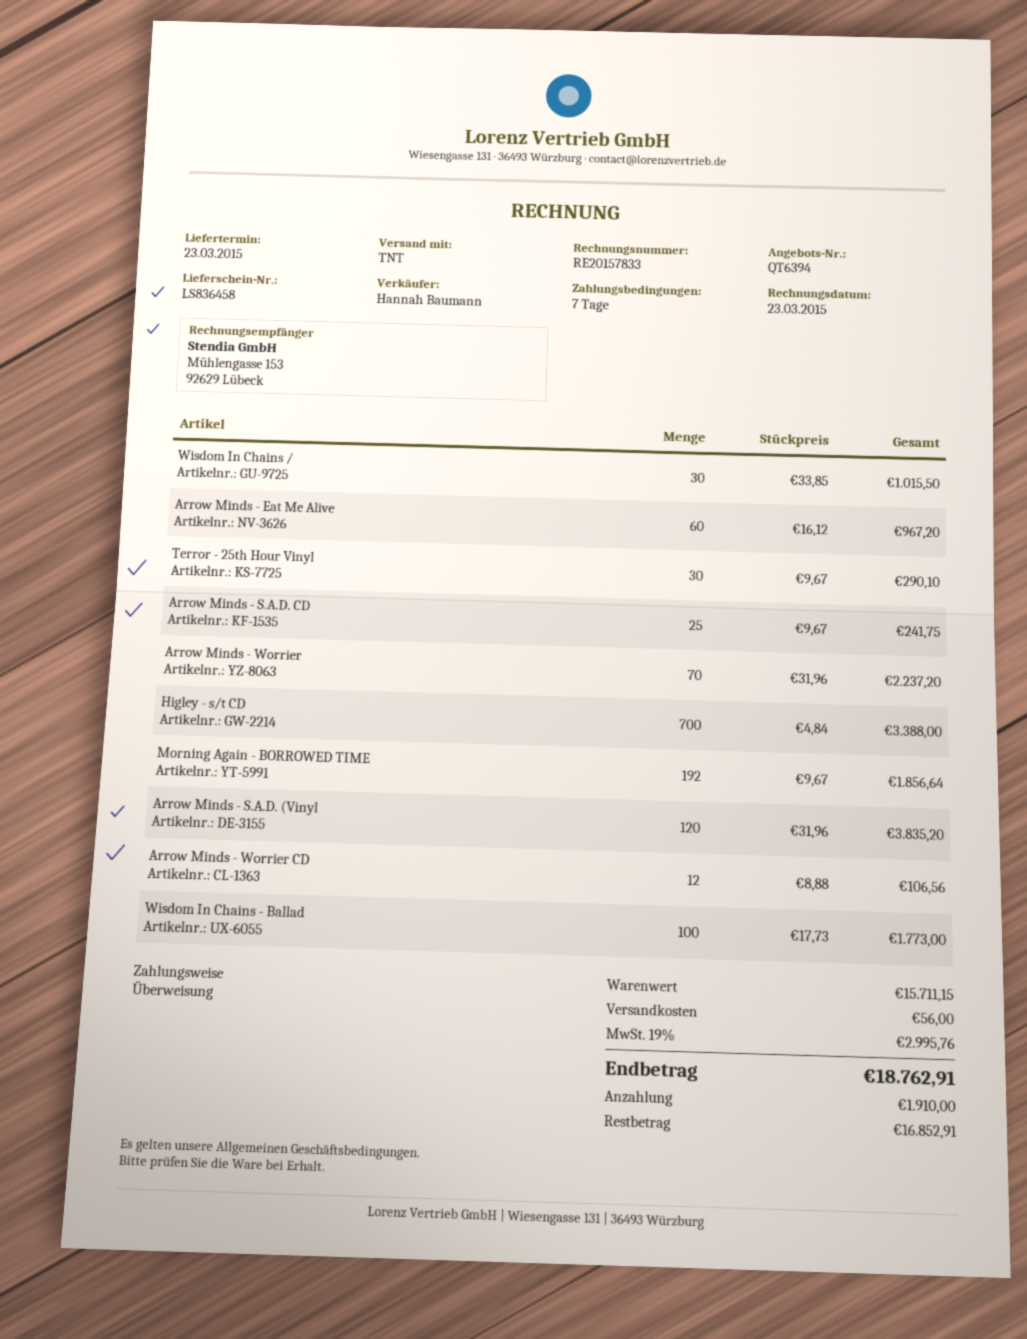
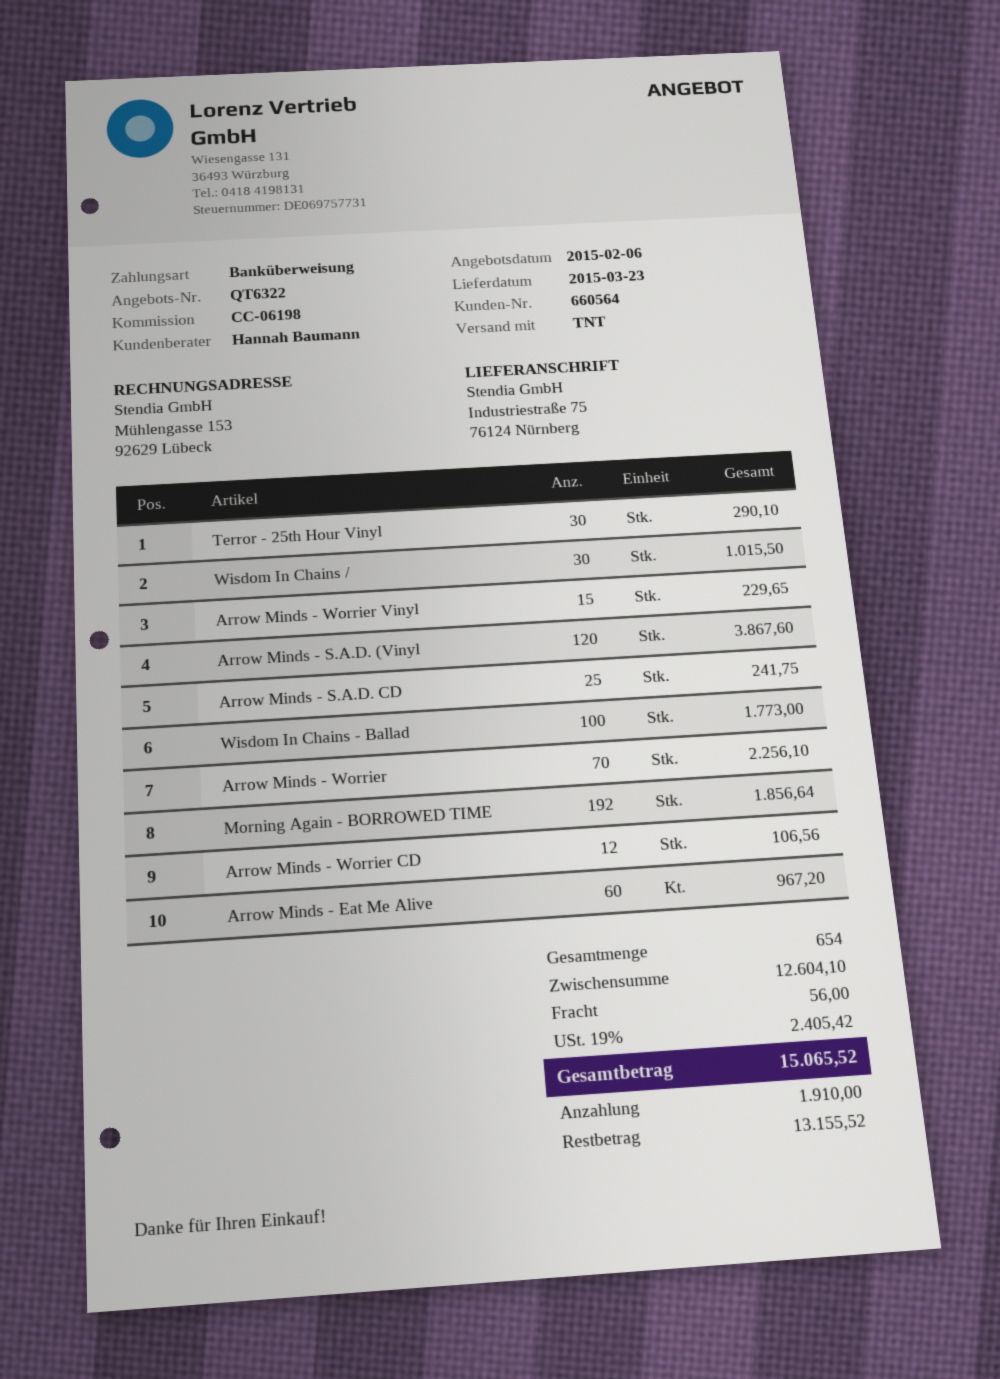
quote number: QT6394 -> QT6322
Arrow Minds - Worrier: 70 for 2237.20 -> 70 for 2256.10
Higley - s/t CD: 700 for 3388.00 -> none
Arrow Minds - S.A.D. (Vinyl: 120 for 3835.20 -> 120 for 3867.60
Arrow Minds - Worrier Vinyl: none -> 15 for 229.65
subtotal: 15711.15 -> 12604.10
tax: 19% = 2995.76 -> 19% = 2405.42
total: 18762.91 -> 15065.52
balance: 16852.91 -> 13155.52

